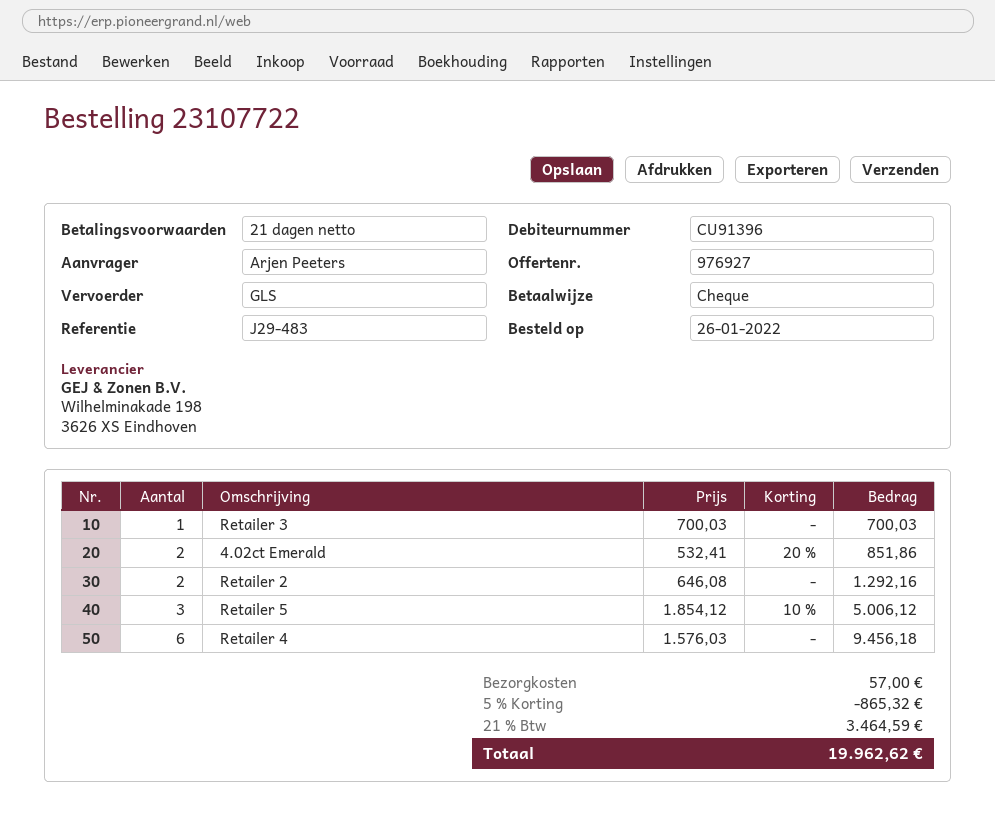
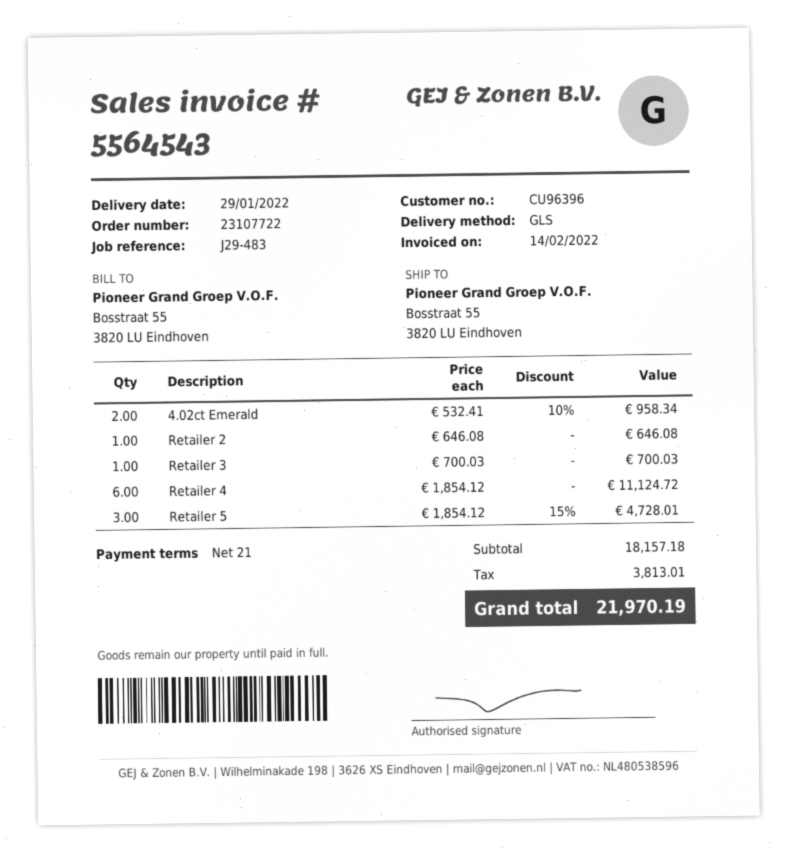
customer number: CU91396 -> CU96396
4.02ct Emerald: 2 x 532.41 - 20% = 851.86 -> 2 x 532.41 - 10% = 958.34
Retailer 2: 2 x 646.08 = 1292.16 -> 1 x 646.08 = 646.08
Retailer 5: 3 x 1854.12 - 10% = 5006.12 -> 3 x 1854.12 - 15% = 4728.01
Retailer 4: 6 x 1576.03 = 9456.18 -> 6 x 1854.12 = 11124.72
discount: 5% = 865.32 -> none
shipping: 57.00 -> none
tax: 3464.59 -> 3813.01
total: 19962.62 -> 21970.19

